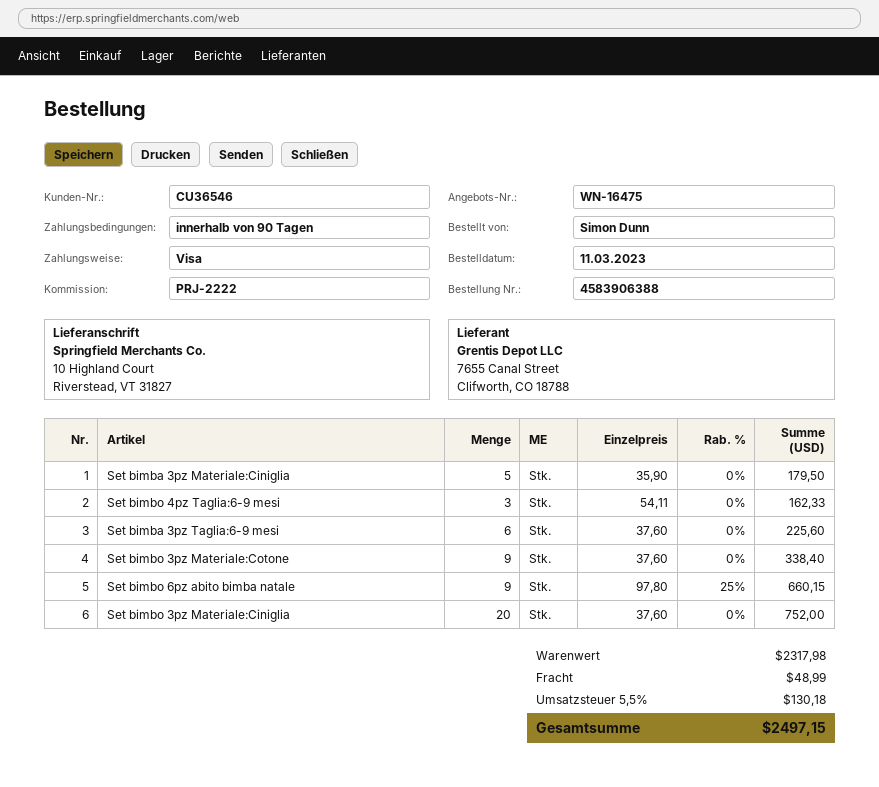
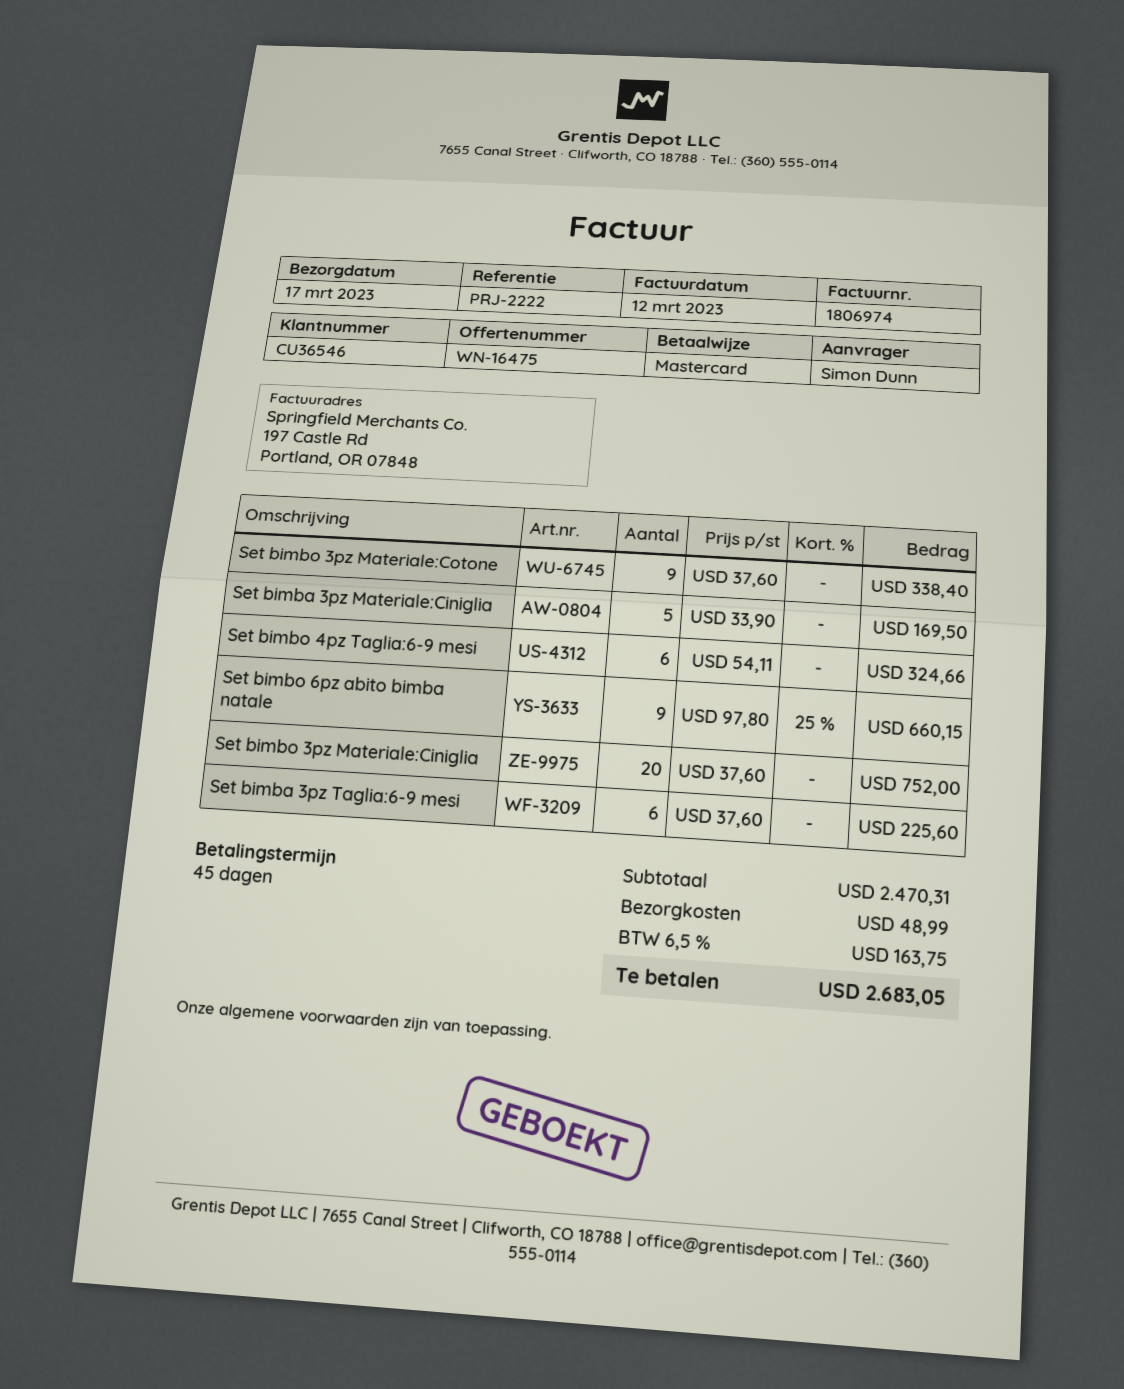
payment terms: 90 days -> 45 days
payment method: Visa -> Mastercard
Set bimba 3pz Materiale:Ciniglia: 5 x 35.90 = 179.50 -> 5 x 33.90 = 169.50
Set bimbo 4pz Taglia:6-9 mesi: 3 x 54.11 = 162.33 -> 6 x 54.11 = 324.66
subtotal: 2317.98 -> 2470.31
tax: 5.5% = 130.18 -> 6.5% = 163.75
total: 2497.15 -> 2683.05

